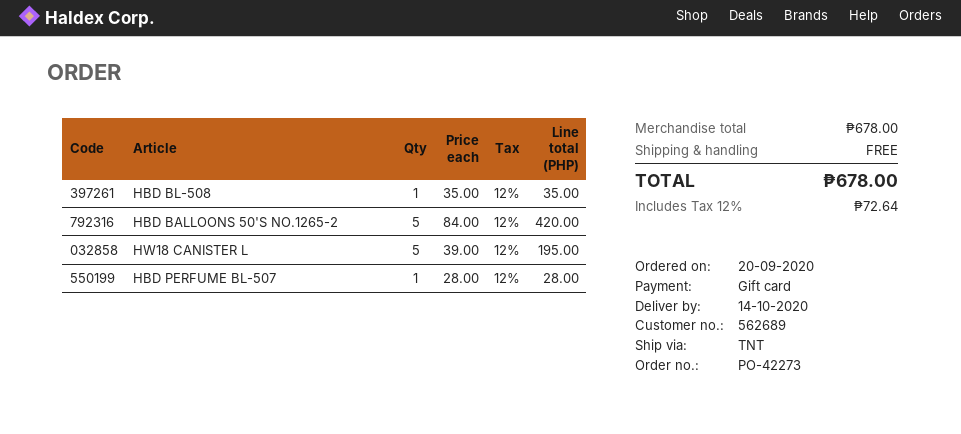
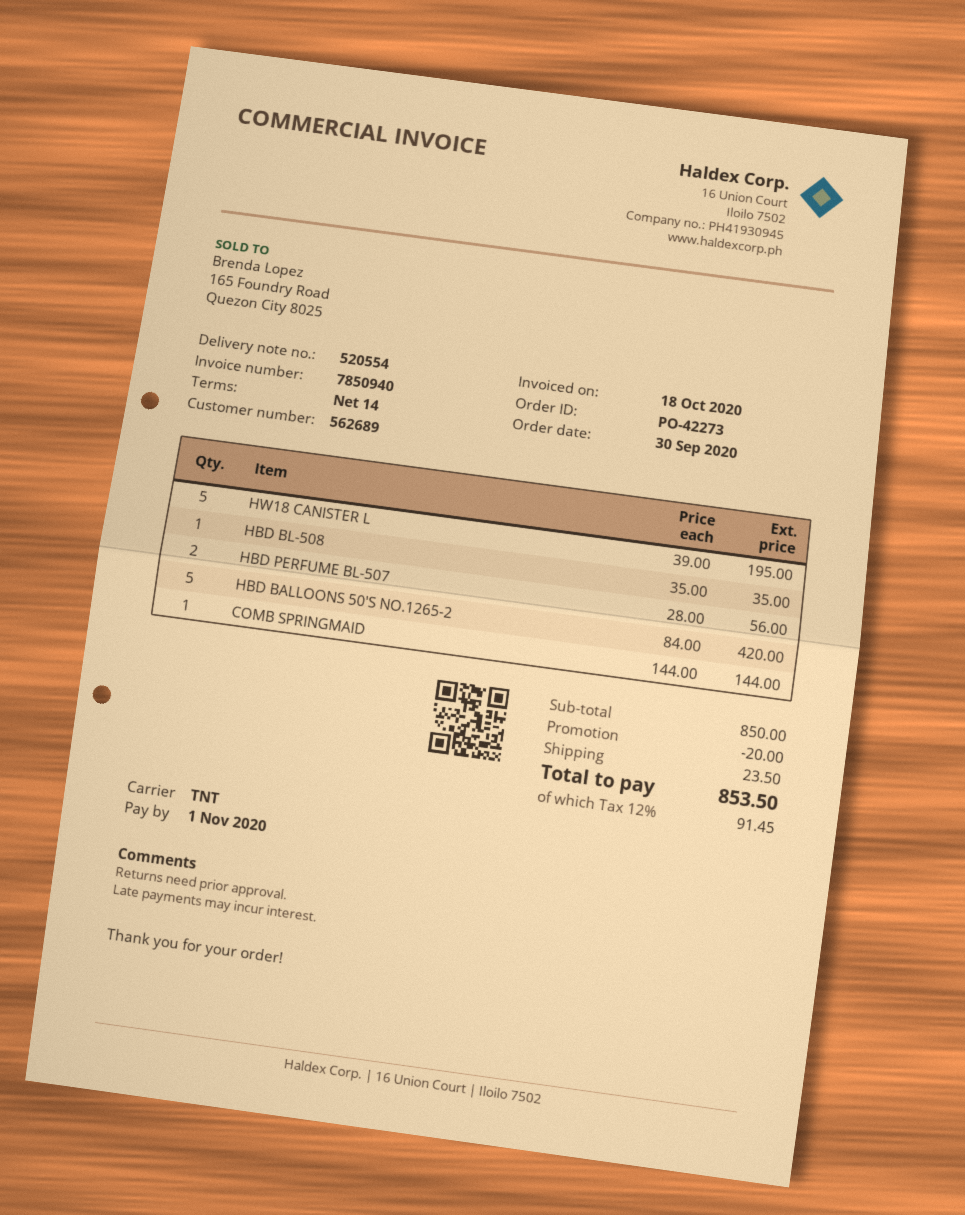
order date: 2020-09-20 -> 2020-09-30
HBD PERFUME BL-507: 1 x 28.00 = 28.00 -> 2 x 28.00 = 56.00
COMB SPRINGMAID: none -> 1 x 144.00 = 144.00
subtotal: 678.00 -> 850.00
discount: none -> 20.00
shipping: 0.00 -> 23.50
tax: 12% = 72.64 -> 12% = 91.45
total: 678.00 -> 853.50

